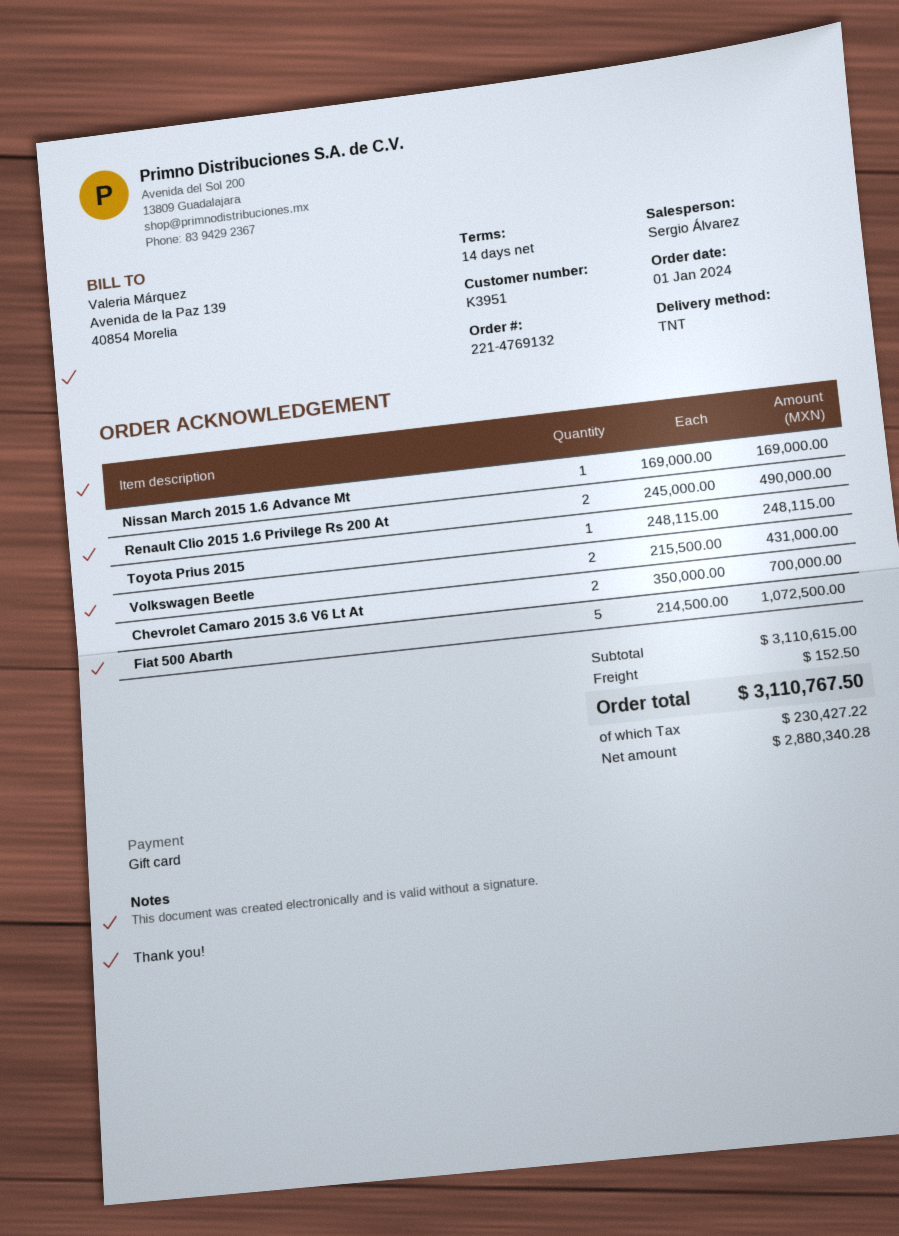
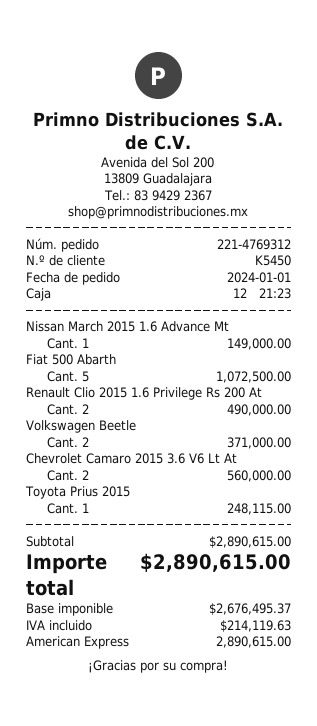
order number: 221-4769132 -> 221-4769312
customer number: K3951 -> K5450
payment method: gift card -> American Express
Nissan March 2015 1.6 Advance Mt: 1 for 169000.00 -> 1 for 149000.00
Volkswagen Beetle: 2 for 431000.00 -> 2 for 371000.00
Chevrolet Camaro 2015 3.6 V6 Lt At: 2 for 700000.00 -> 2 for 560000.00
subtotal: 3110615.00 -> 2890615.00
shipping: 152.50 -> none
net: 2880340.28 -> 2676495.37
tax: 230427.22 -> 214119.63
total: 3110767.50 -> 2890615.00

